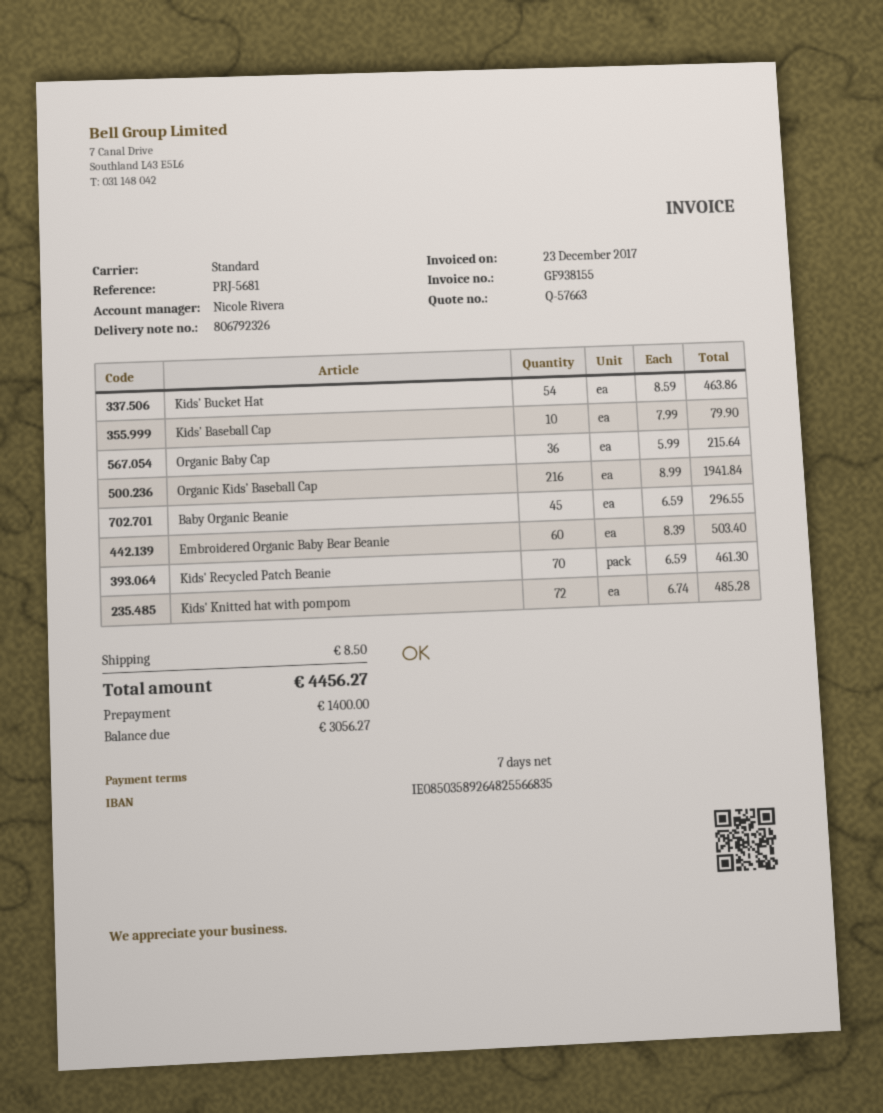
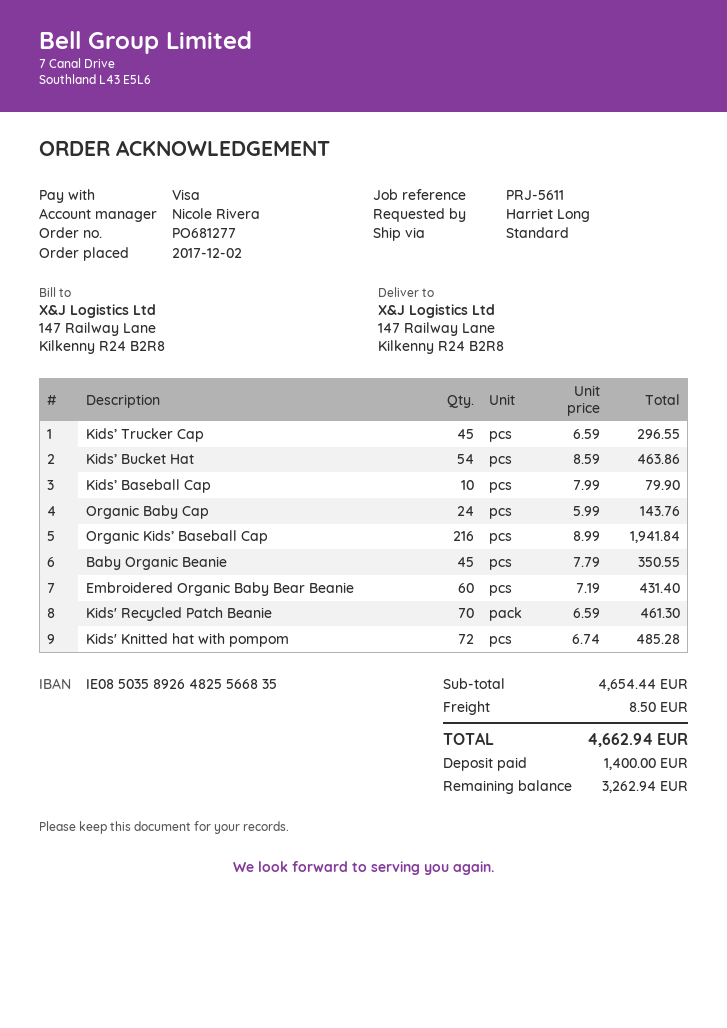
reference: PRJ-5681 -> PRJ-5611
Organic Baby Cap: 36 x 5.99 = 215.64 -> 24 x 5.99 = 143.76
Baby Organic Beanie: 45 x 6.59 = 296.55 -> 45 x 7.79 = 350.55
Embroidered Organic Baby Bear Beanie: 60 x 8.39 = 503.40 -> 60 x 7.19 = 431.40
Kids’ Trucker Cap: none -> 45 x 6.59 = 296.55
total: 4456.27 -> 4662.94
balance: 3056.27 -> 3262.94

